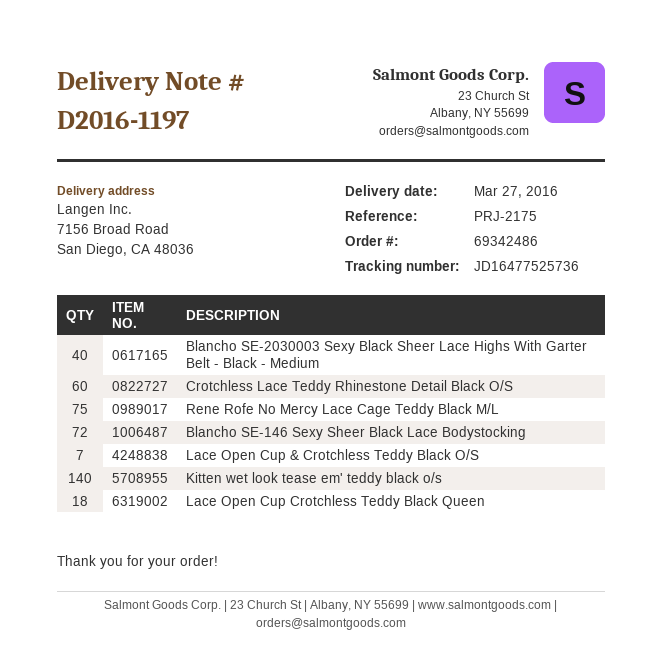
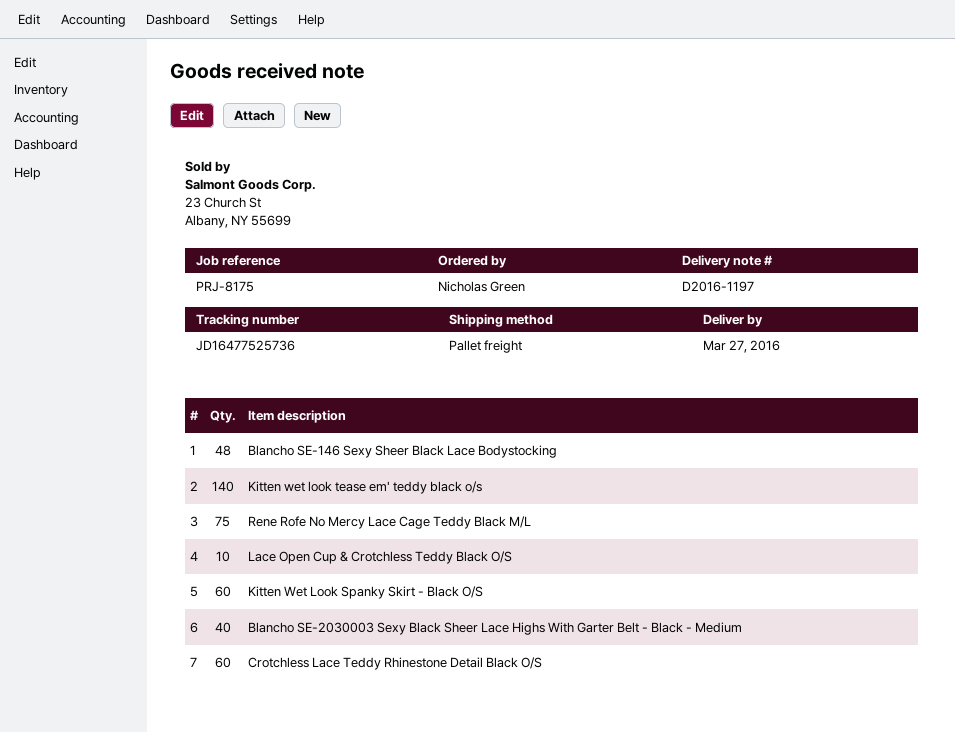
reference: PRJ-2175 -> PRJ-8175
Blancho SE-146 Sexy Sheer Black Lace Bodystocking: 72 -> 48
Lace Open Cup & Crotchless Teddy Black O/S: 7 -> 10
Lace Open Cup Crotchless Teddy Black Queen: 18 -> none
Kitten Wet Look Spanky Skirt - Black O/S: none -> 60

